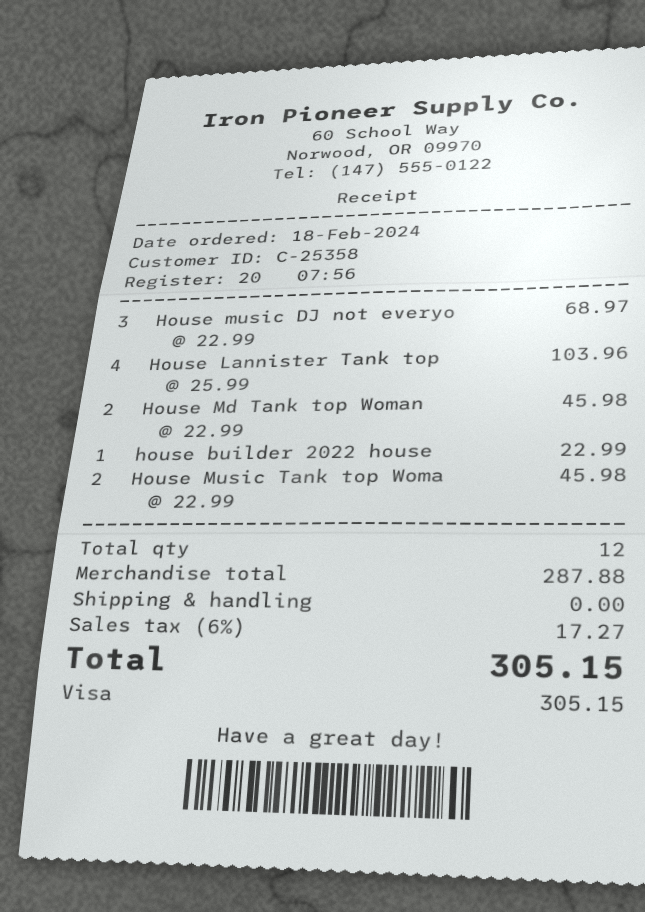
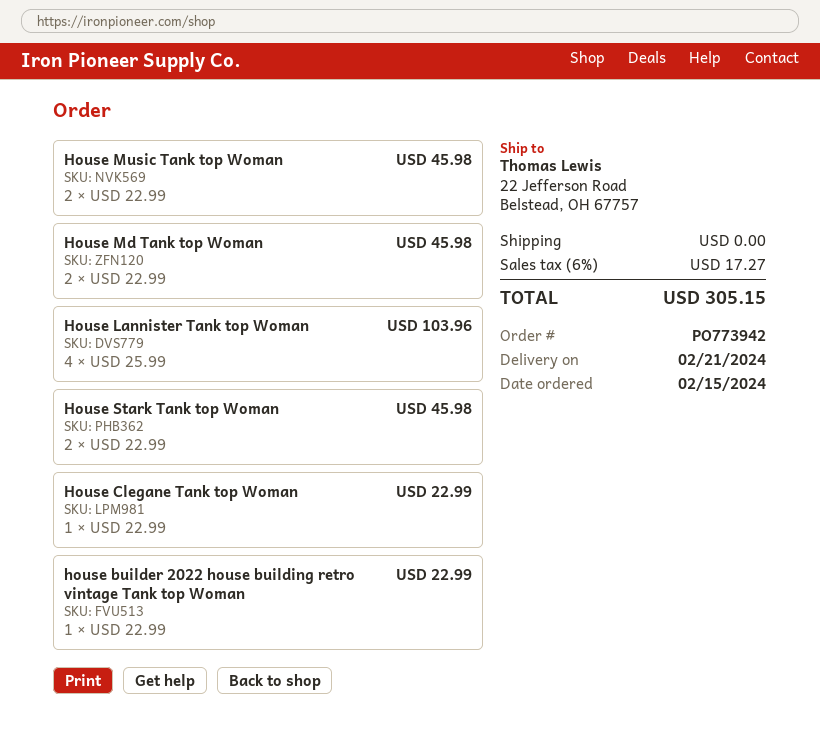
order date: 2024-02-18 -> 2024-02-15
House music DJ not everyo: 3 x 22.99 = 68.97 -> none
House Stark Tank top Woman: none -> 2 x 22.99 = 45.98
House Clegane Tank top Woman: none -> 1 x 22.99 = 22.99

